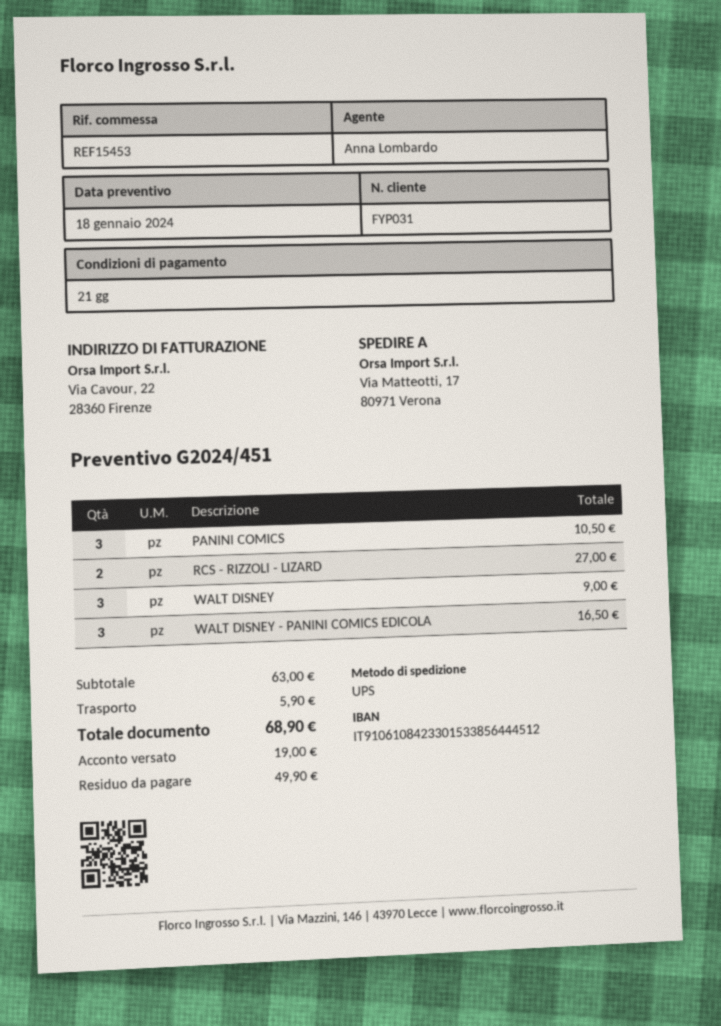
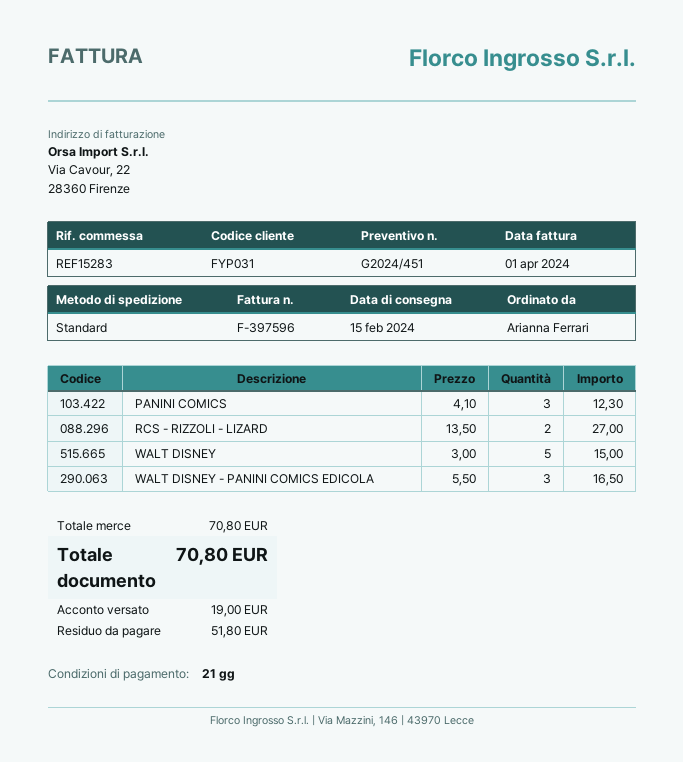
reference: REF15453 -> REF15283
shipping method: UPS -> standard
PANINI COMICS: 3 for 10.50 -> 3 for 12.30
WALT DISNEY: 3 for 9.00 -> 5 for 15.00
subtotal: 63.00 -> 70.80
shipping: 5.90 -> none
total: 68.90 -> 70.80
balance: 49.90 -> 51.80

